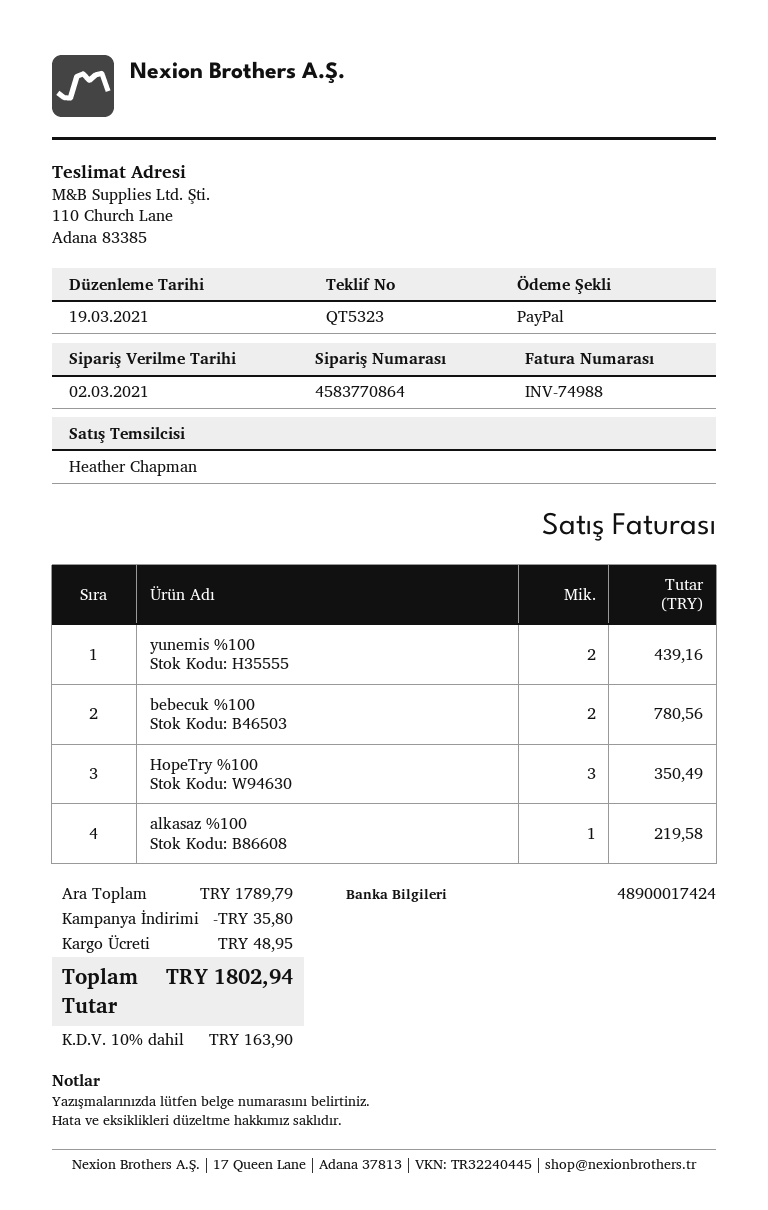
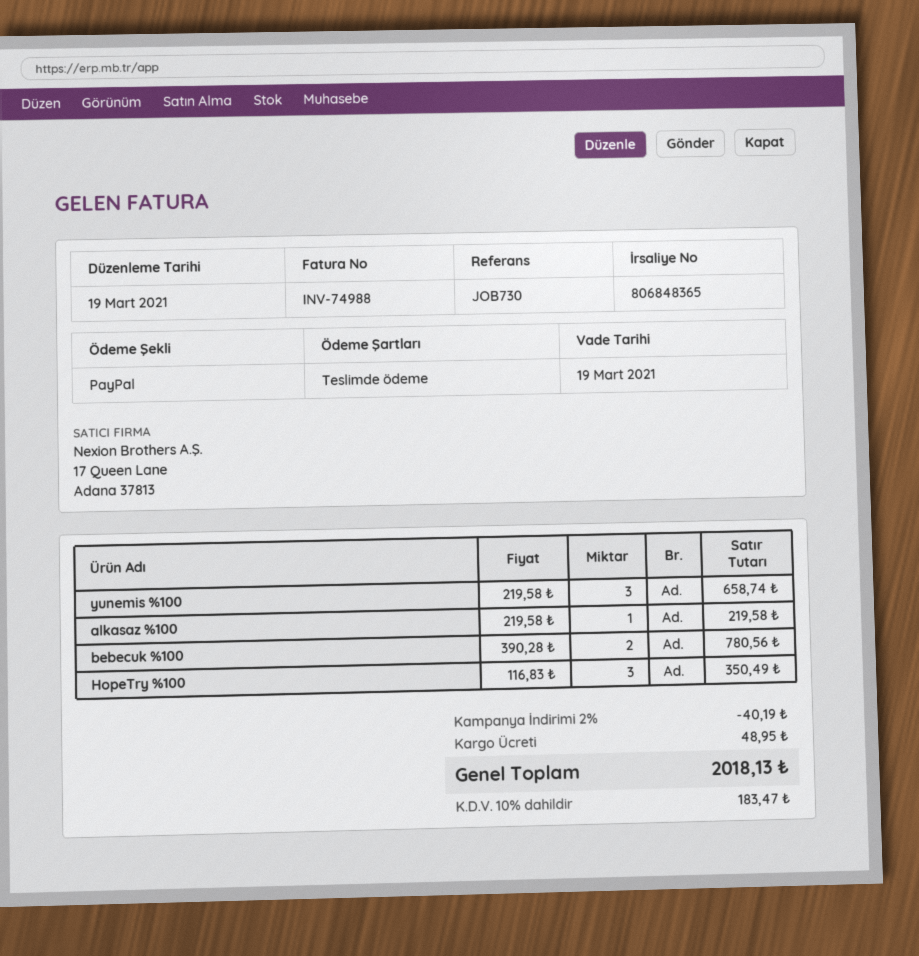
yunemis %100: 2 for 439.16 -> 3 for 658.74
discount: 35.80 -> 40.19
tax: 10% = 163.90 -> 10% = 183.47
total: 1802.94 -> 2018.13

